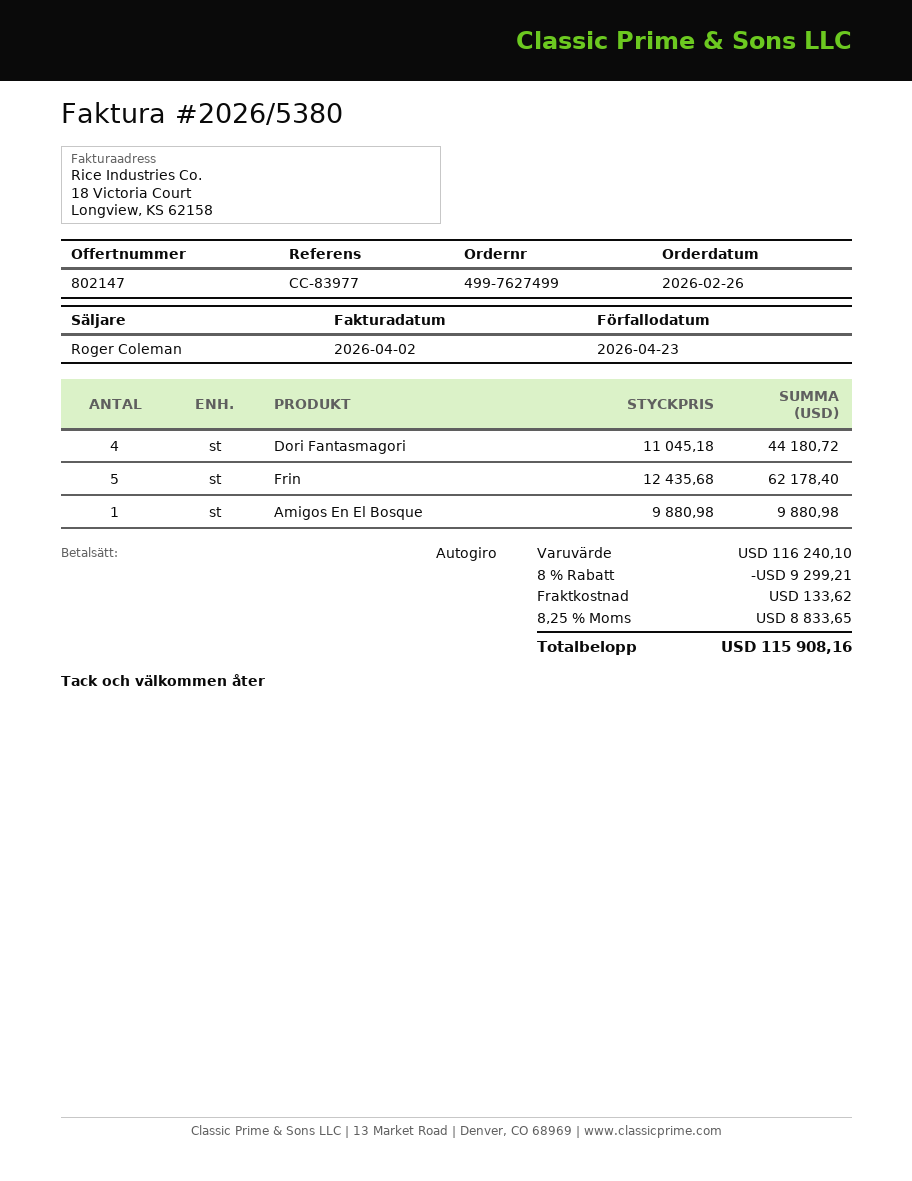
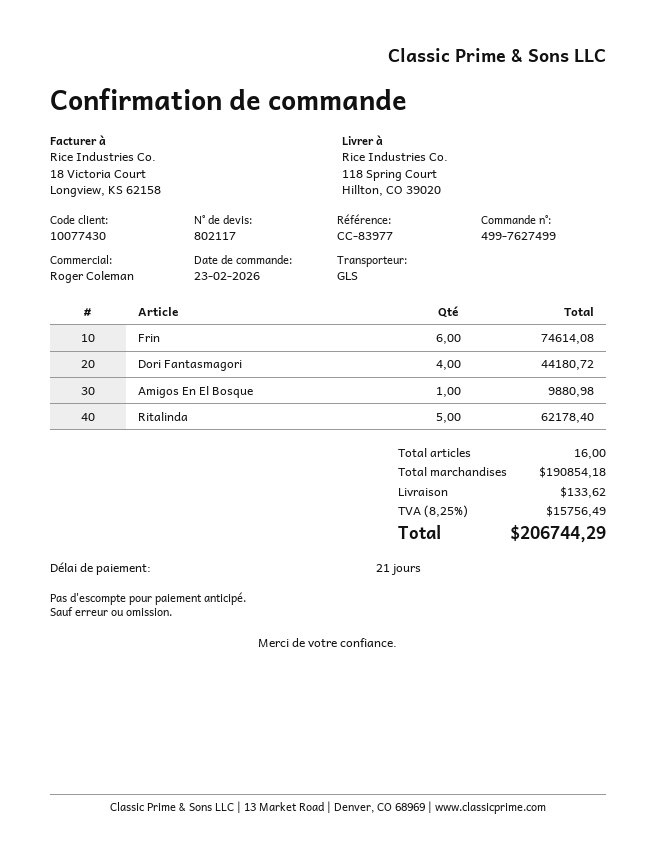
quote number: 802147 -> 802117
order date: 2026-02-26 -> 2026-02-23
Frin: 5 for 62178.40 -> 6 for 74614.08
Ritalinda: none -> 5 for 62178.40
subtotal: 116240.10 -> 190854.18
discount: 8% = 9299.21 -> none
tax: 8.25% = 8833.65 -> 8.25% = 15756.49
total: 115908.16 -> 206744.29

